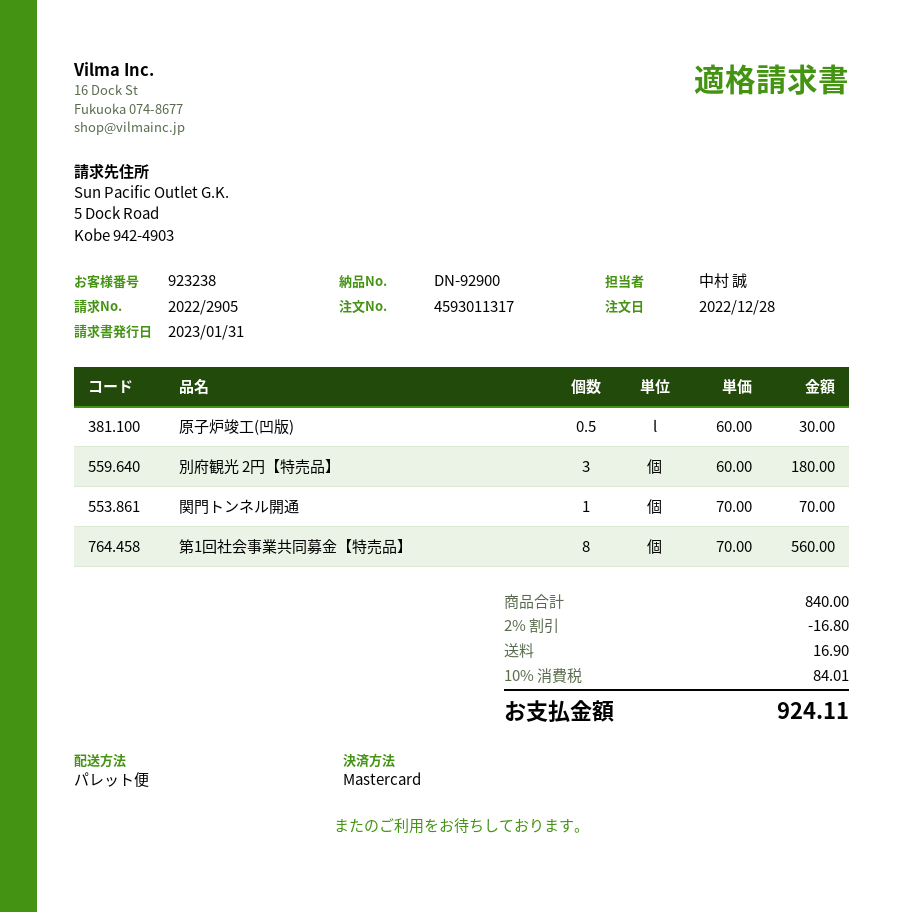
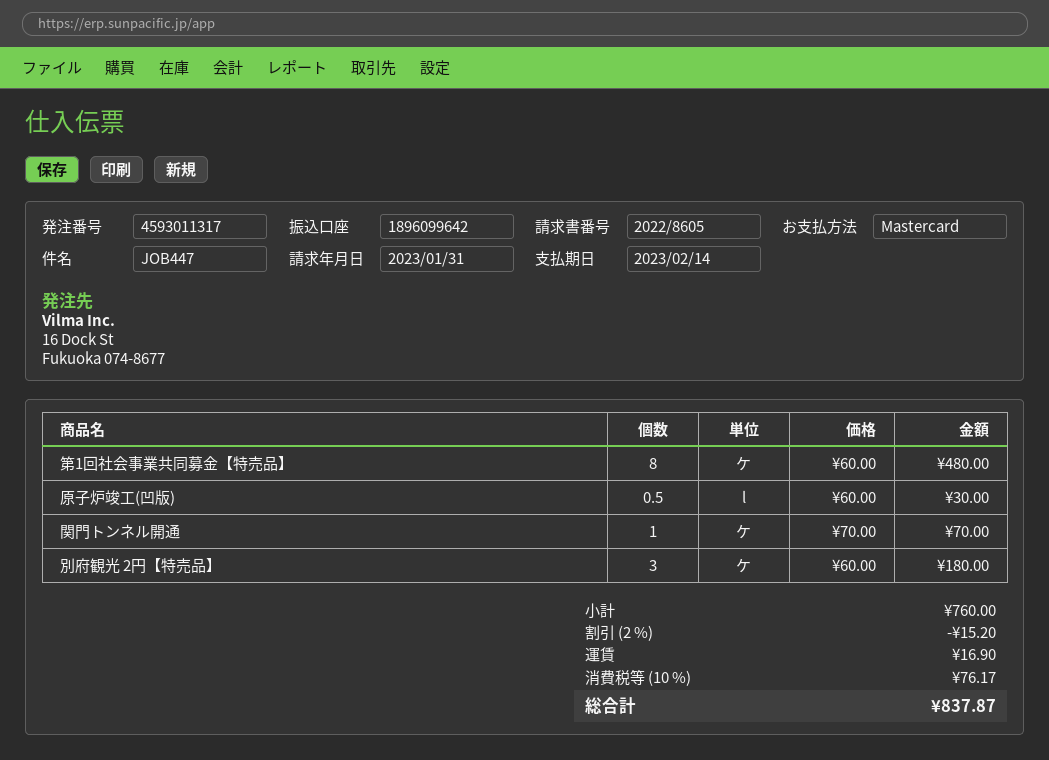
invoice number: 2022/2905 -> 2022/8605
第1回社会事業共同募金【特売品】: 8 x 70.00 = 560.00 -> 8 x 60.00 = 480.00
subtotal: 840.00 -> 760.00
discount: 2% = 16.80 -> 2% = 15.20
tax: 10% = 84.01 -> 10% = 76.17
total: 924.11 -> 837.87

